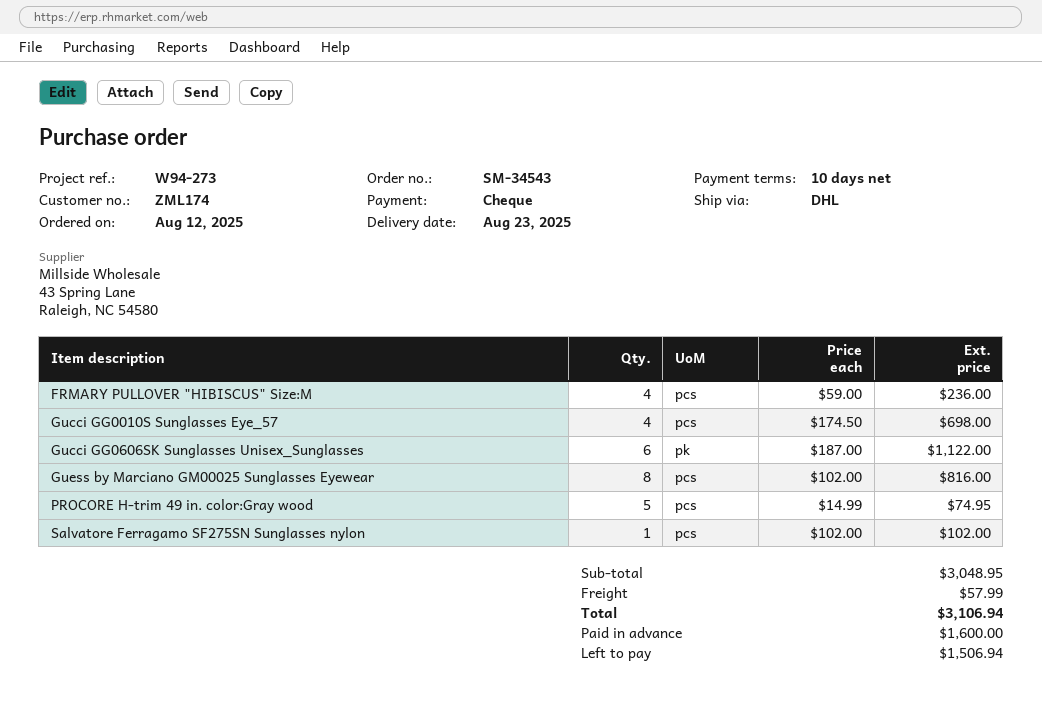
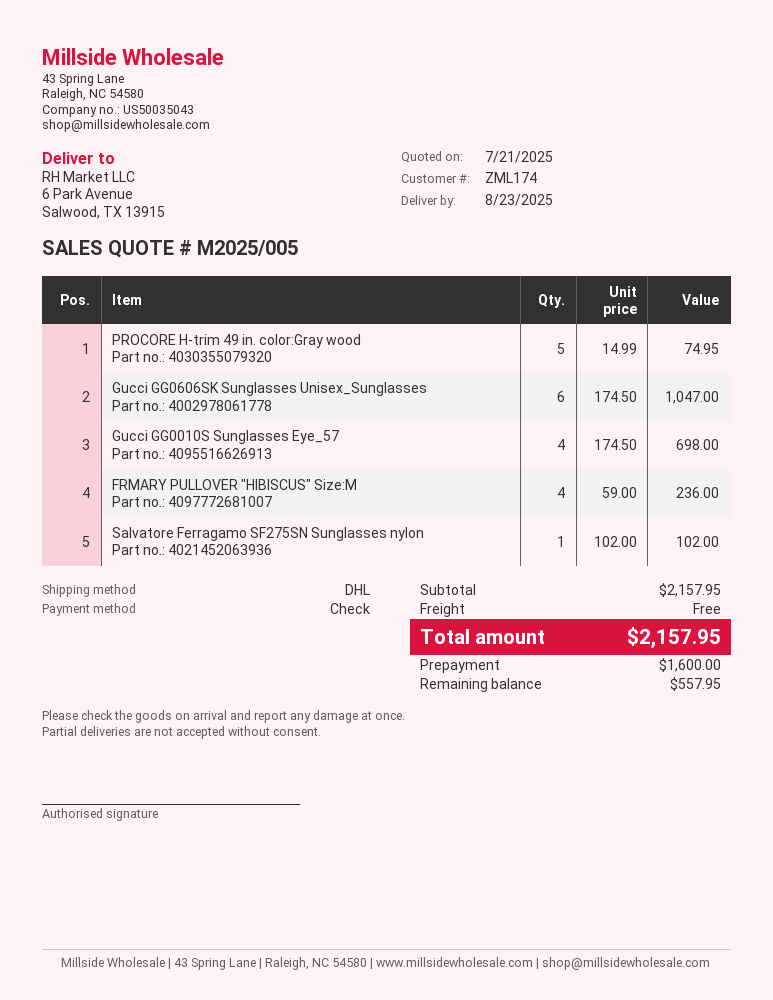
Gucci GG0606SK Sunglasses Unisex_Sunglasses: 6 x 187.00 = 1122.00 -> 6 x 174.50 = 1047.00
Guess by Marciano GM00025 Sunglasses Eyewear: 8 x 102.00 = 816.00 -> none
subtotal: 3048.95 -> 2157.95
shipping: 57.99 -> 0.00
total: 3106.94 -> 2157.95
balance: 1506.94 -> 557.95

